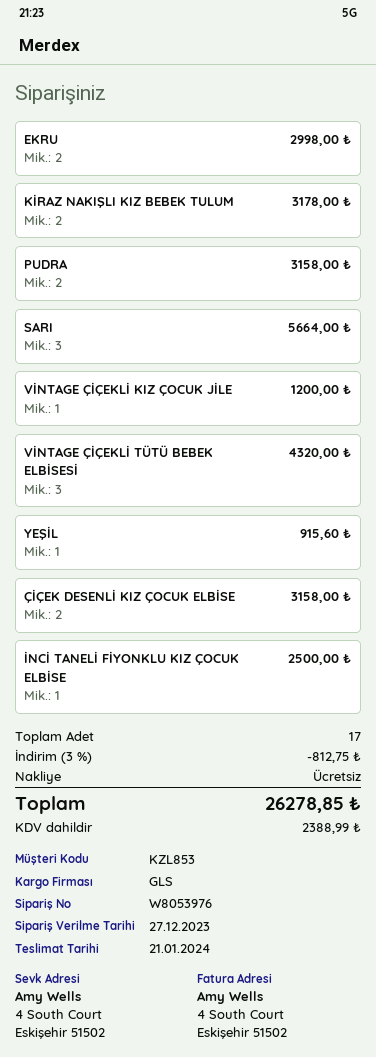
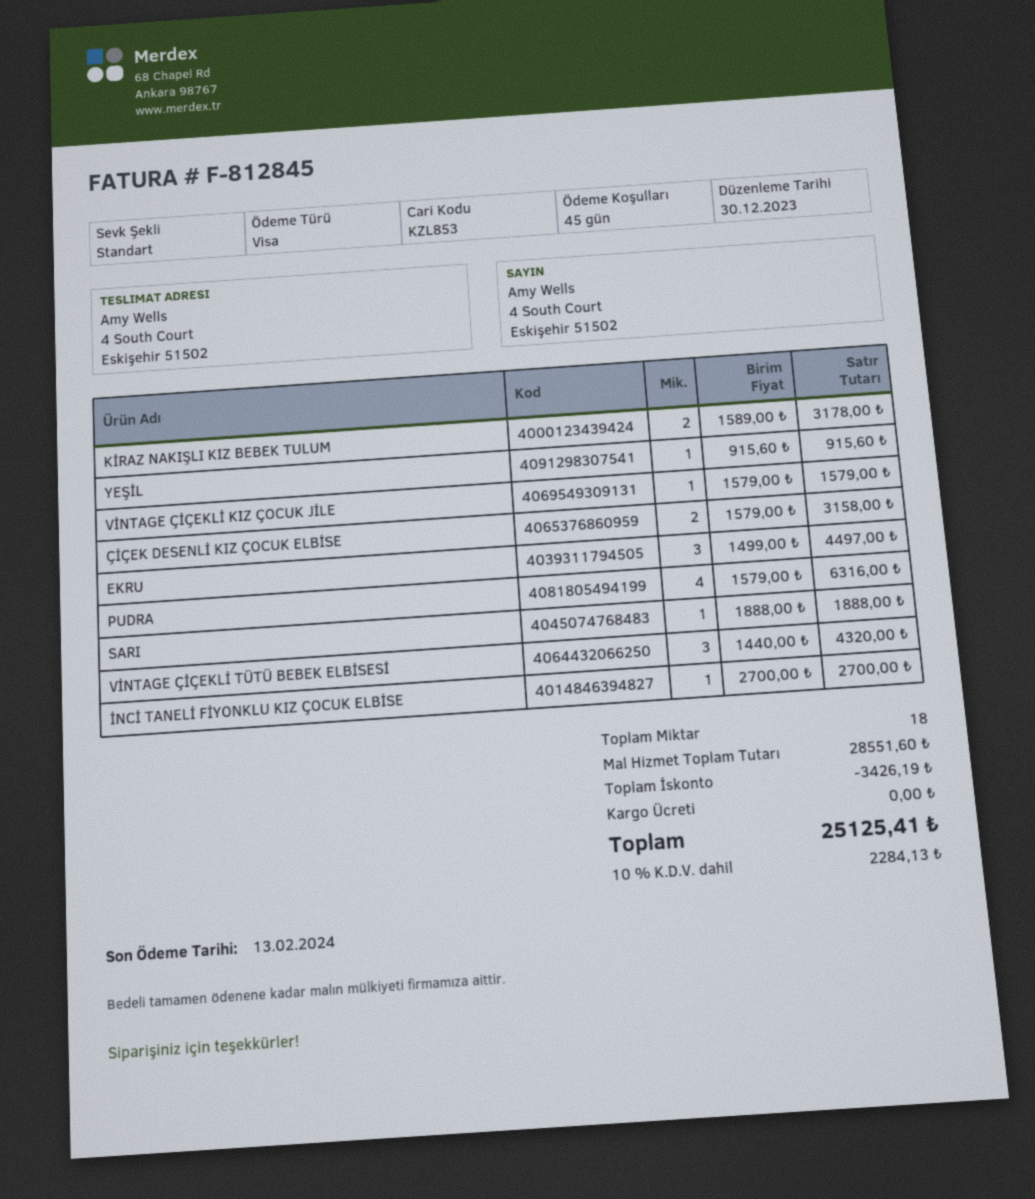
shipping method: GLS -> standard
EKRU: 2 for 2998.00 -> 3 for 4497.00
PUDRA: 2 for 3158.00 -> 4 for 6316.00
SARI: 3 for 5664.00 -> 1 for 1888.00
VİNTAGE ÇİÇEKLİ KIZ ÇOCUK JİLE: 1 for 1200.00 -> 1 for 1579.00
İNCİ TANELİ FİYONKLU KIZ ÇOCUK ELBİSE: 1 for 2500.00 -> 1 for 2700.00
total quantity: 17 -> 18
discount: 812.75 -> 3426.19
tax: 2388.99 -> 2284.13
total: 26278.85 -> 25125.41

